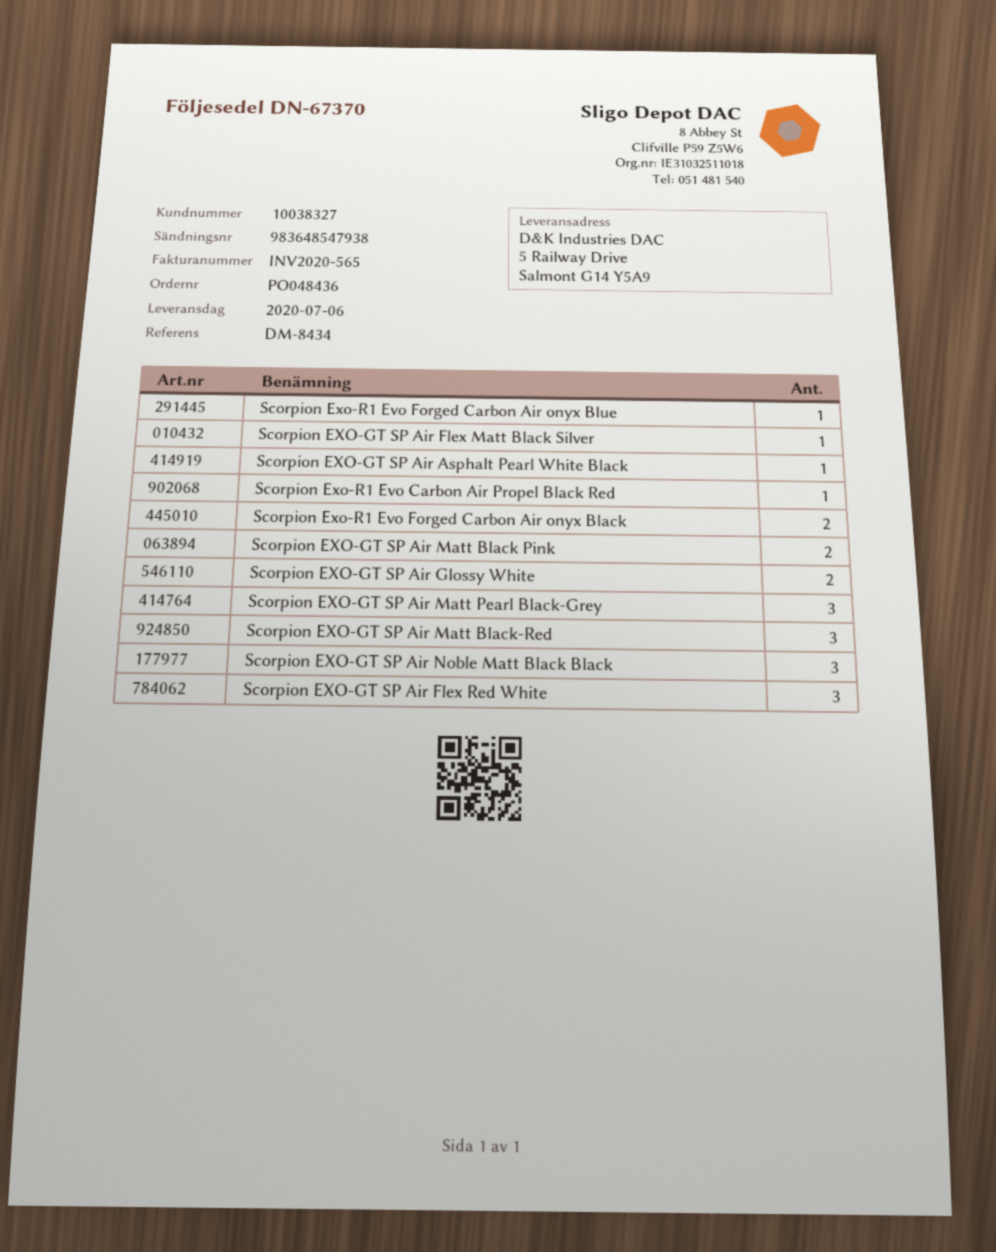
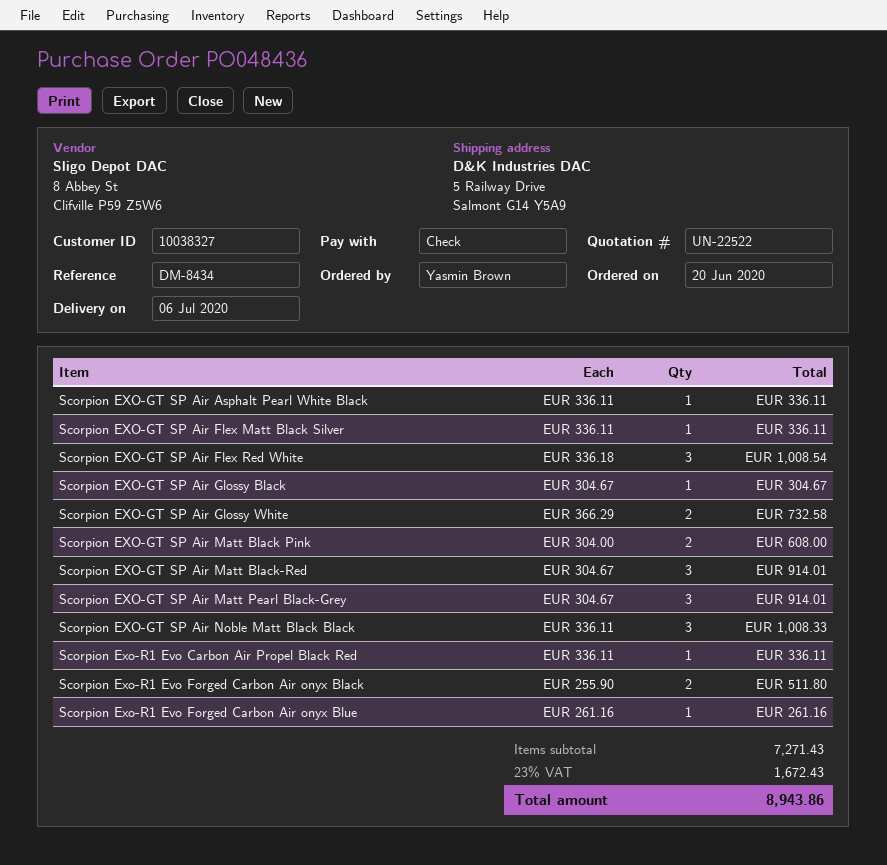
Scorpion EXO-GT SP Air Glossy Black: none -> 1

